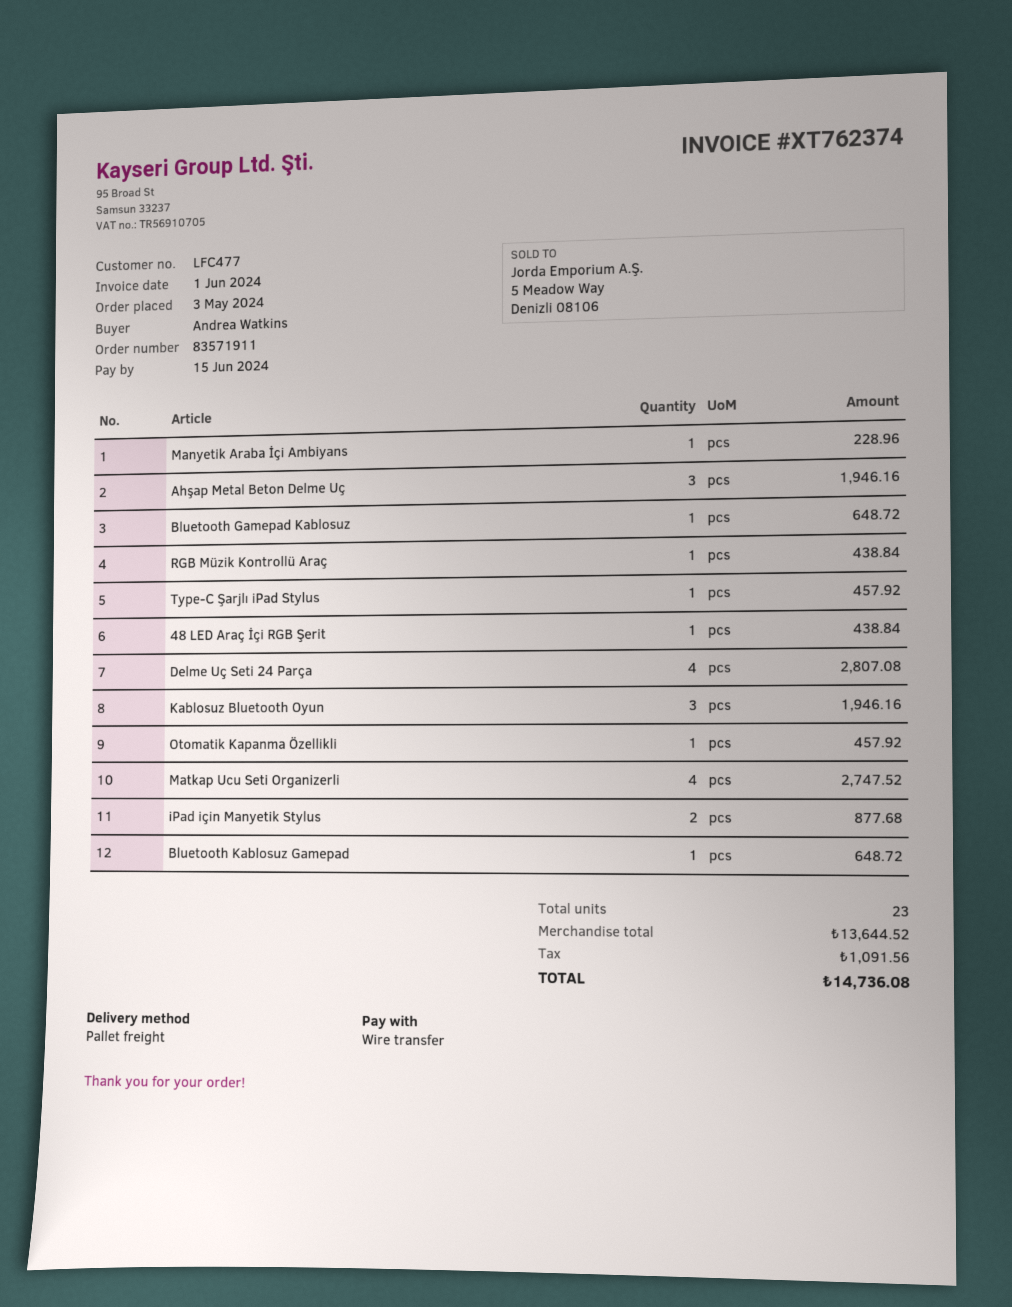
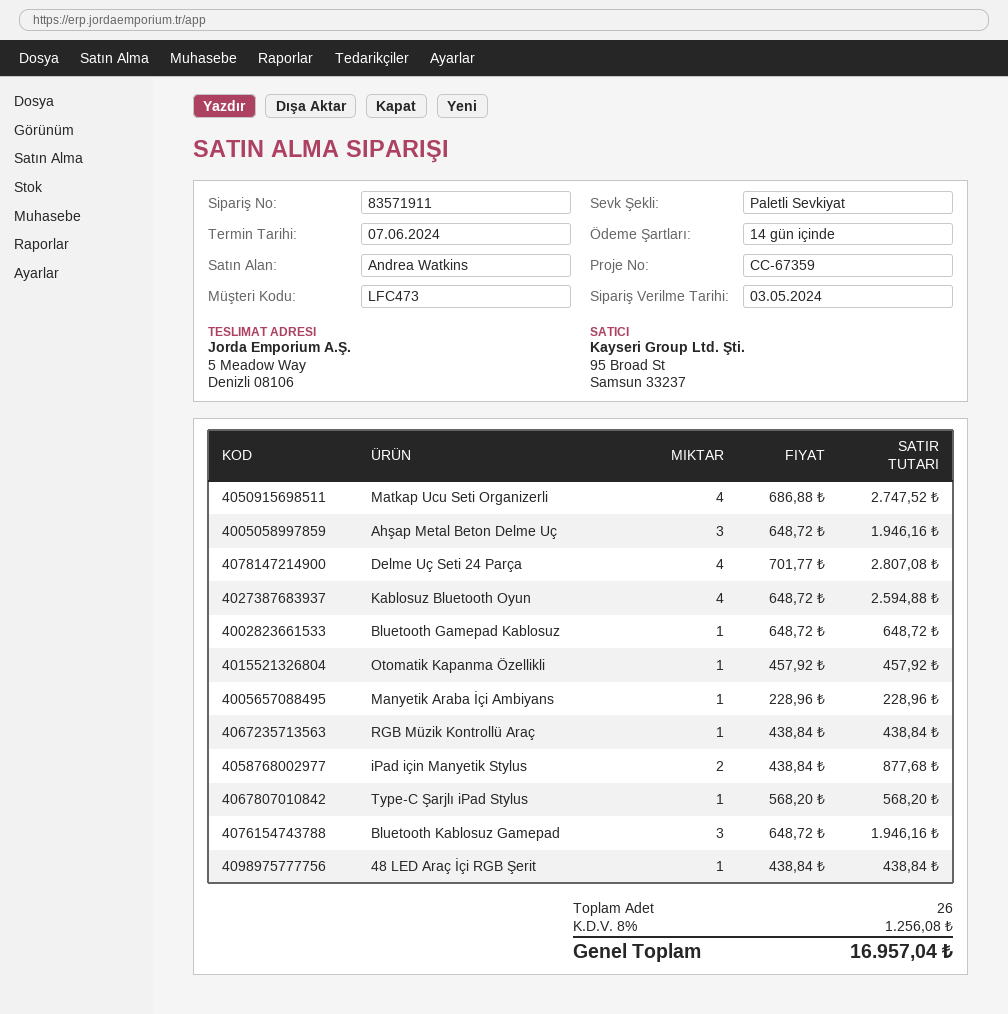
customer number: LFC477 -> LFC473
Type-C Şarjlı iPad Stylus: 1 for 457.92 -> 1 for 568.20
Kablosuz Bluetooth Oyun: 3 for 1946.16 -> 4 for 2594.88
Bluetooth Kablosuz Gamepad: 1 for 648.72 -> 3 for 1946.16
total quantity: 23 -> 26
tax: 1091.56 -> 1256.08
total: 14736.08 -> 16957.04

